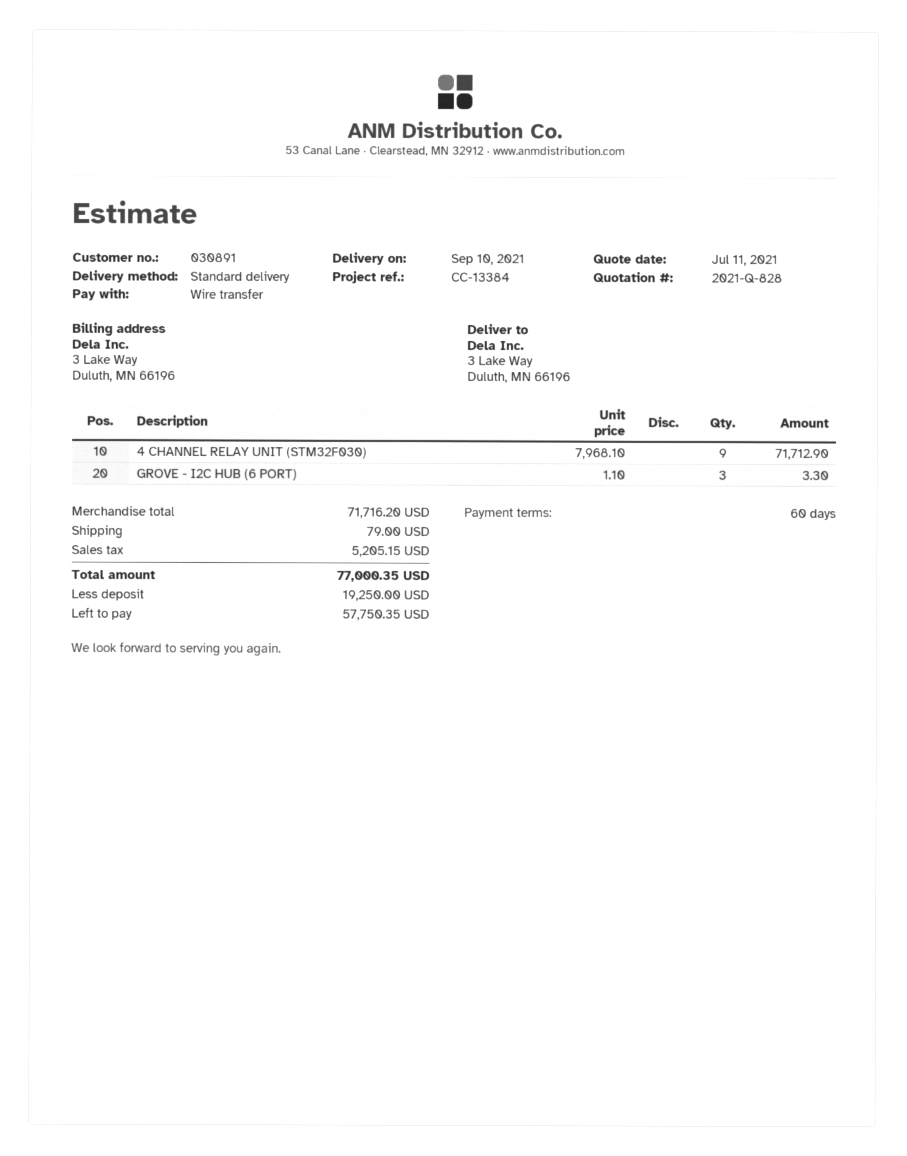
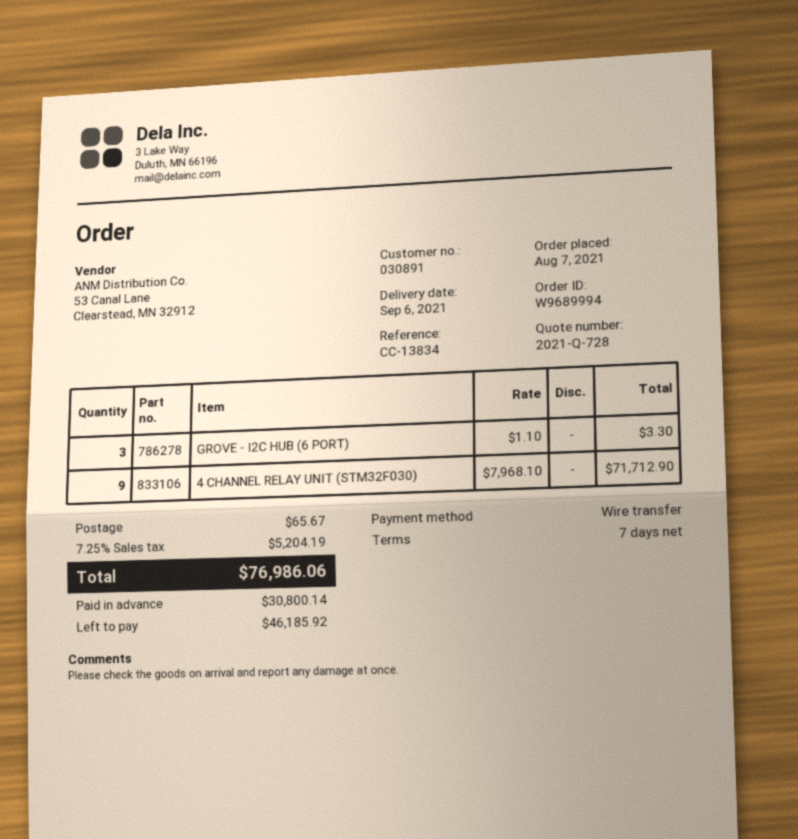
quote number: 2021-Q-828 -> 2021-Q-728
delivery date: 2021-09-10 -> 2021-09-06
payment terms: 60 days -> 7 days
reference: CC-13384 -> CC-13834
shipping: 79.00 -> 65.67
tax: 5205.15 -> 5204.19
total: 77000.35 -> 76986.06
deposit: 19250.00 -> 30800.14
balance: 57750.35 -> 46185.92

